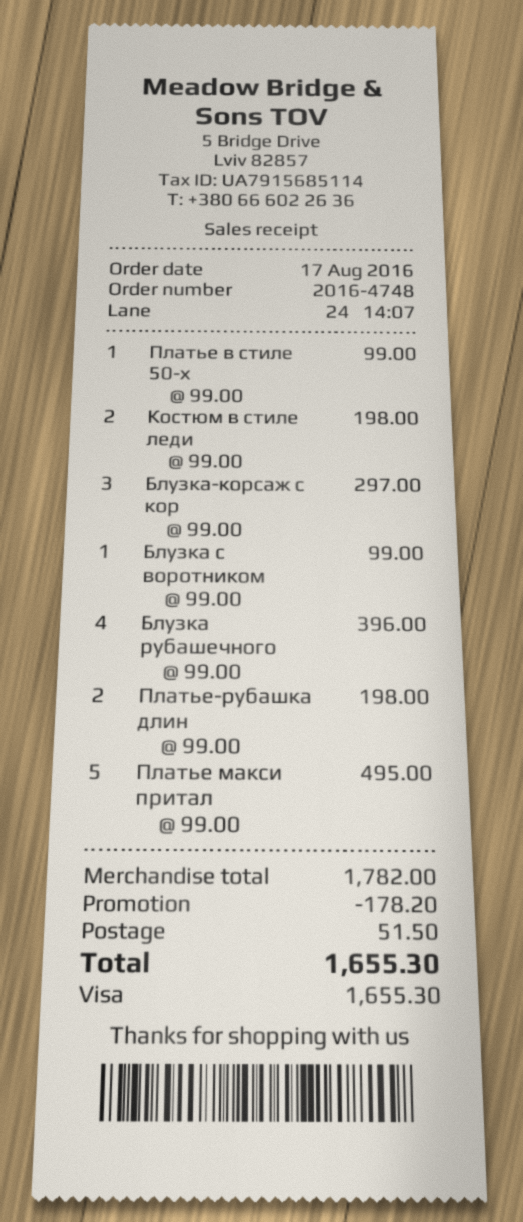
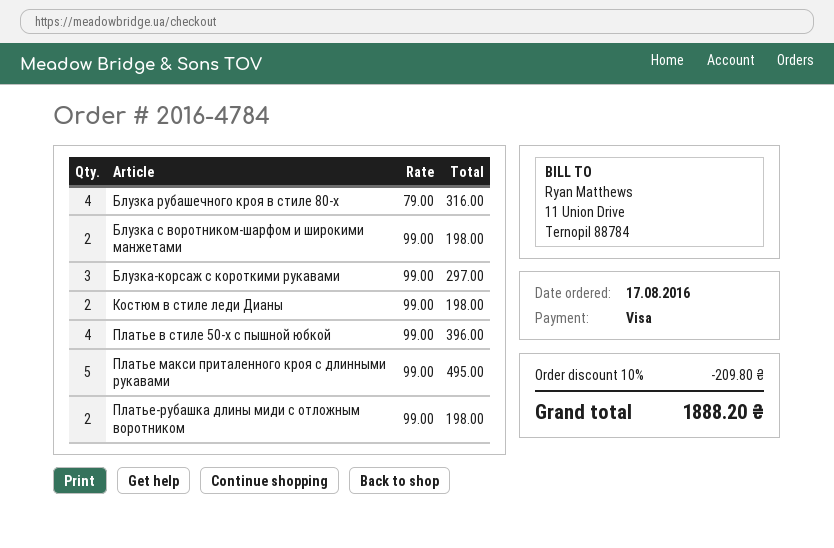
order number: 2016-4748 -> 2016-4784
Платье в стиле 50-х: 1 x 99.00 = 99.00 -> 4 x 99.00 = 396.00
Блузка с воротником: 1 x 99.00 = 99.00 -> 2 x 99.00 = 198.00
Блузка рубашечного: 4 x 99.00 = 396.00 -> 4 x 79.00 = 316.00
discount: 178.20 -> 209.80
shipping: 51.50 -> none
total: 1655.30 -> 1888.20

